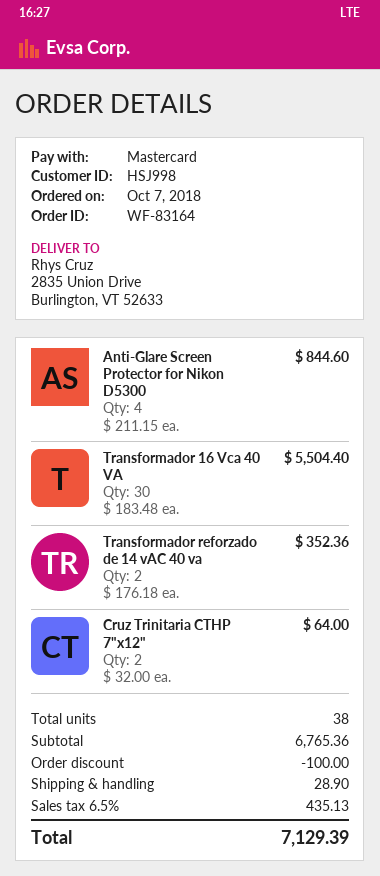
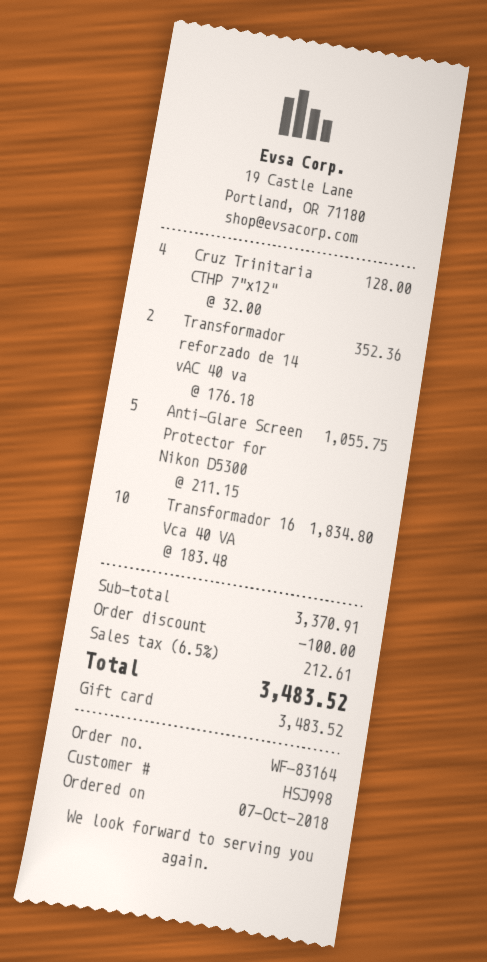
payment method: Mastercard -> gift card
Anti-Glare Screen Protector for Nikon D5300: 4 x 211.15 = 844.60 -> 5 x 211.15 = 1055.75
Transformador 16 Vca 40 VA: 30 x 183.48 = 5504.40 -> 10 x 183.48 = 1834.80
Cruz Trinitaria CTHP 7"x12": 2 x 32.00 = 64.00 -> 4 x 32.00 = 128.00
subtotal: 6765.36 -> 3370.91
shipping: 28.90 -> none
tax: 6.5% = 435.13 -> 6.5% = 212.61
total: 7129.39 -> 3483.52

